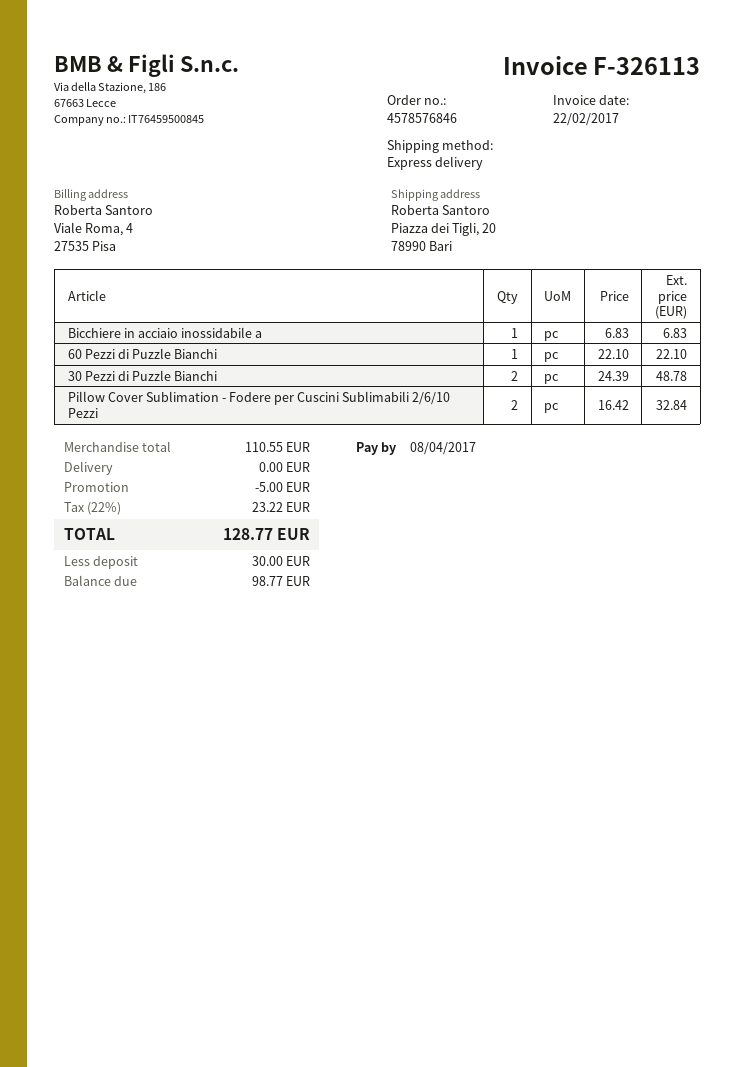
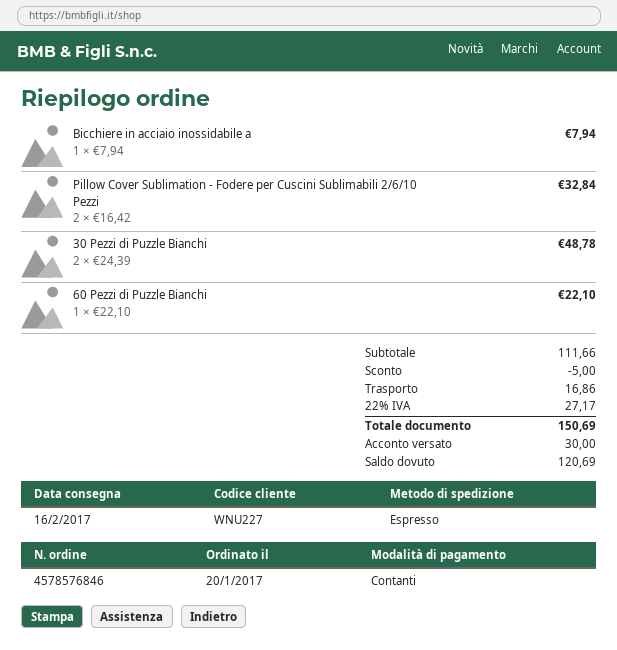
Bicchiere in acciaio inossidabile a: 1 x 6.83 = 6.83 -> 1 x 7.94 = 7.94
subtotal: 110.55 -> 111.66
shipping: 0.00 -> 16.86
tax: 22% = 23.22 -> 22% = 27.17
total: 128.77 -> 150.69
balance: 98.77 -> 120.69

